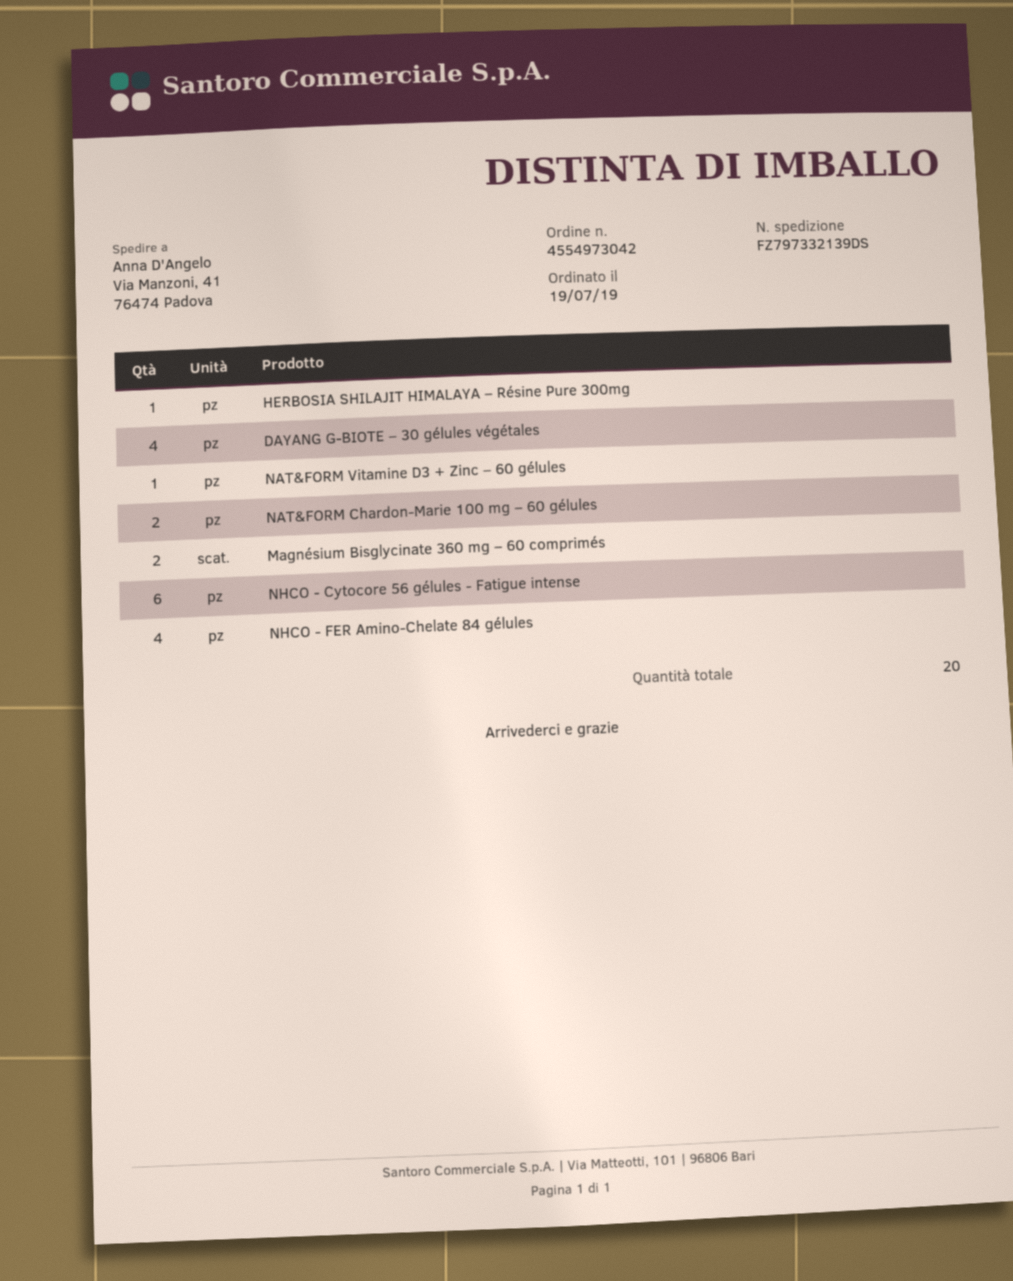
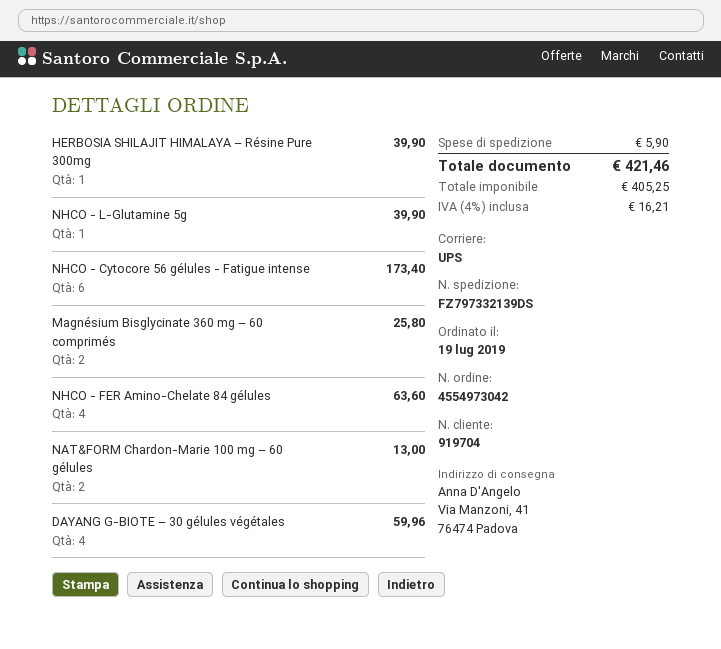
NAT&FORM Vitamine D3 + Zinc – 60 gélules: 1 -> none
NHCO - L-Glutamine 5g: none -> 1

